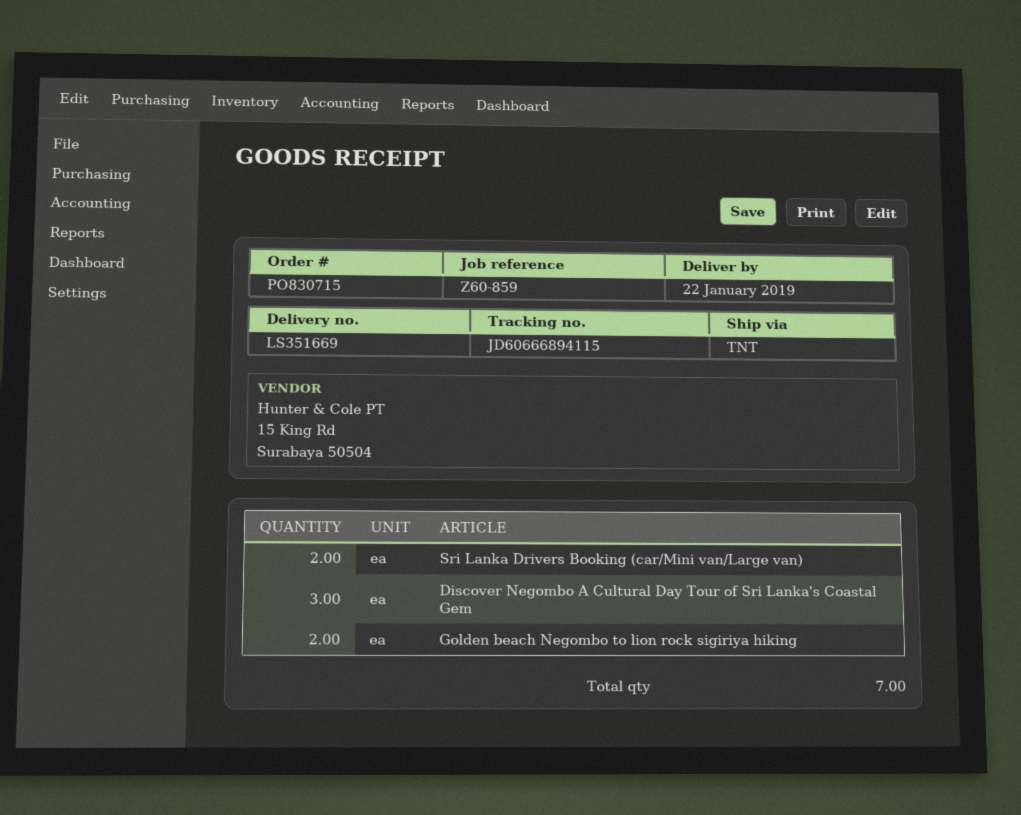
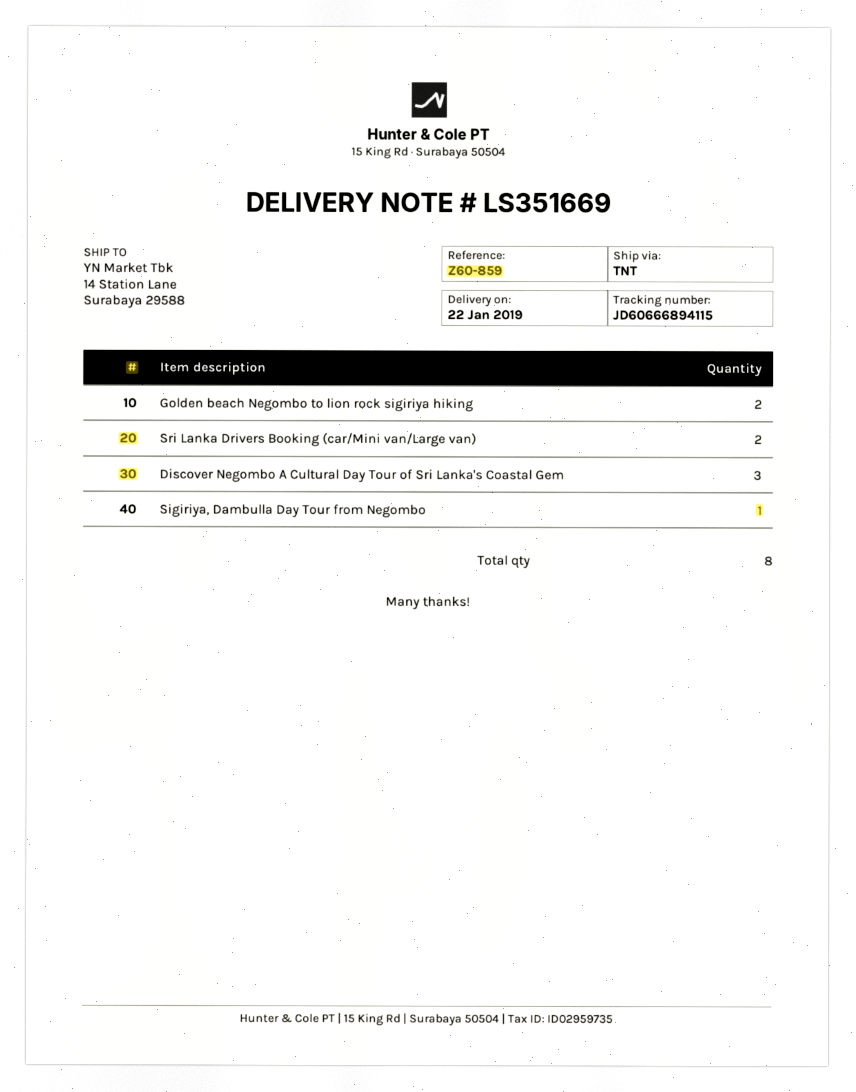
Sigiriya, Dambulla Day Tour from Negombo: none -> 1
total quantity: 7 -> 8

